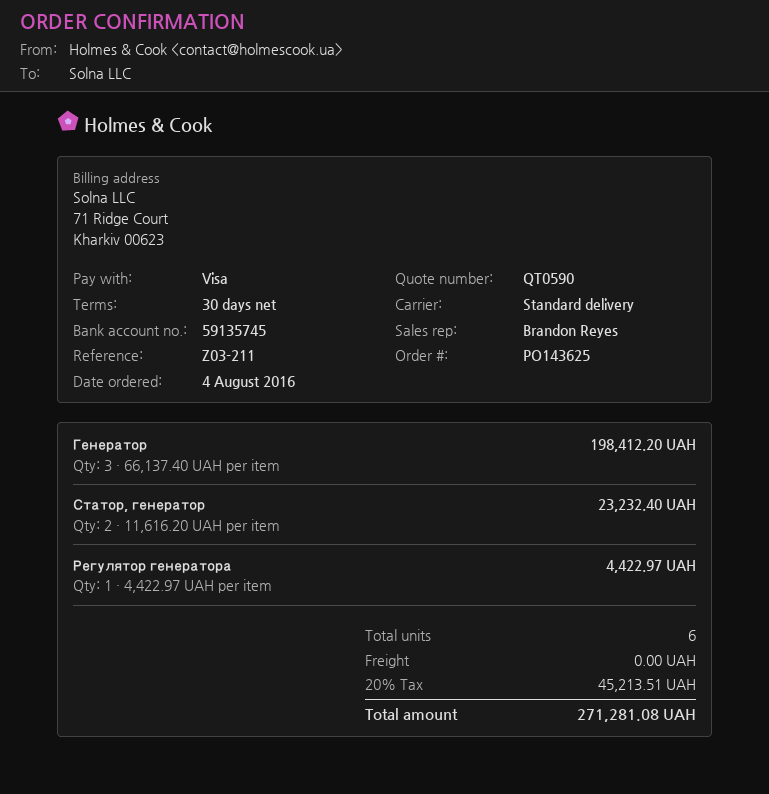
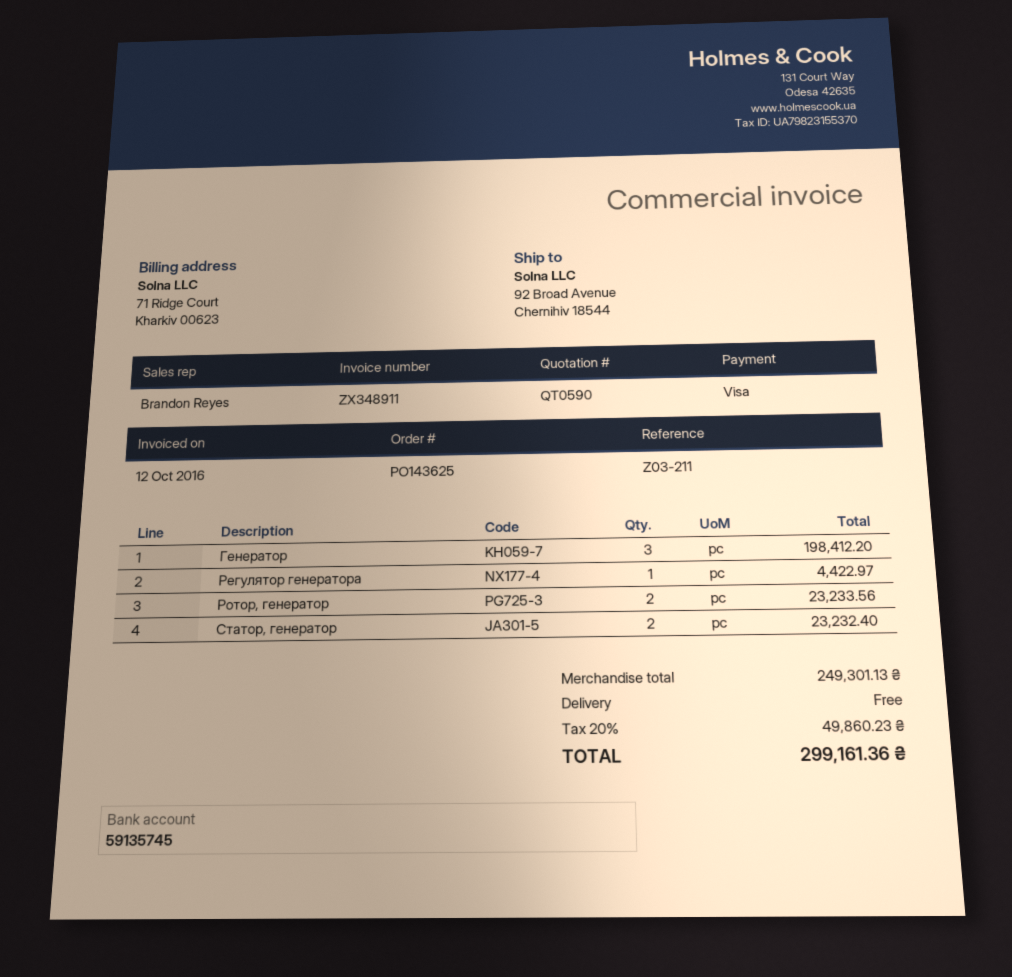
Ротор, генератор: none -> 2 for 23233.56
tax: 20% = 45213.51 -> 20% = 49860.23
total: 271281.08 -> 299161.36

